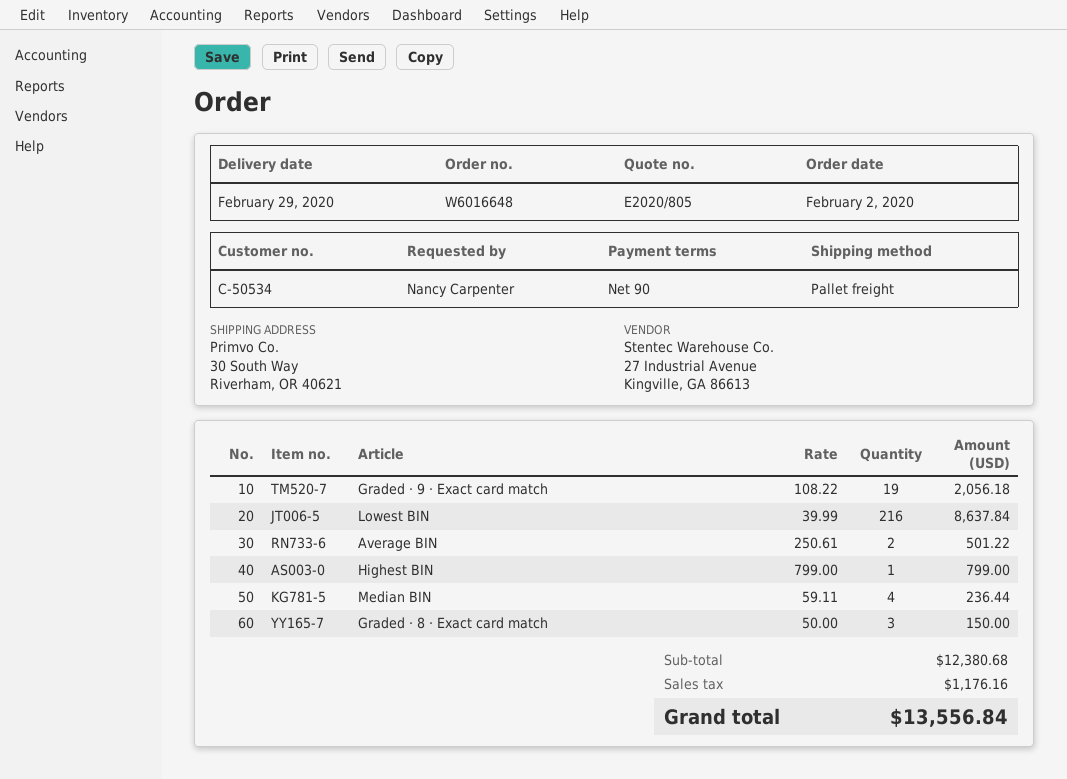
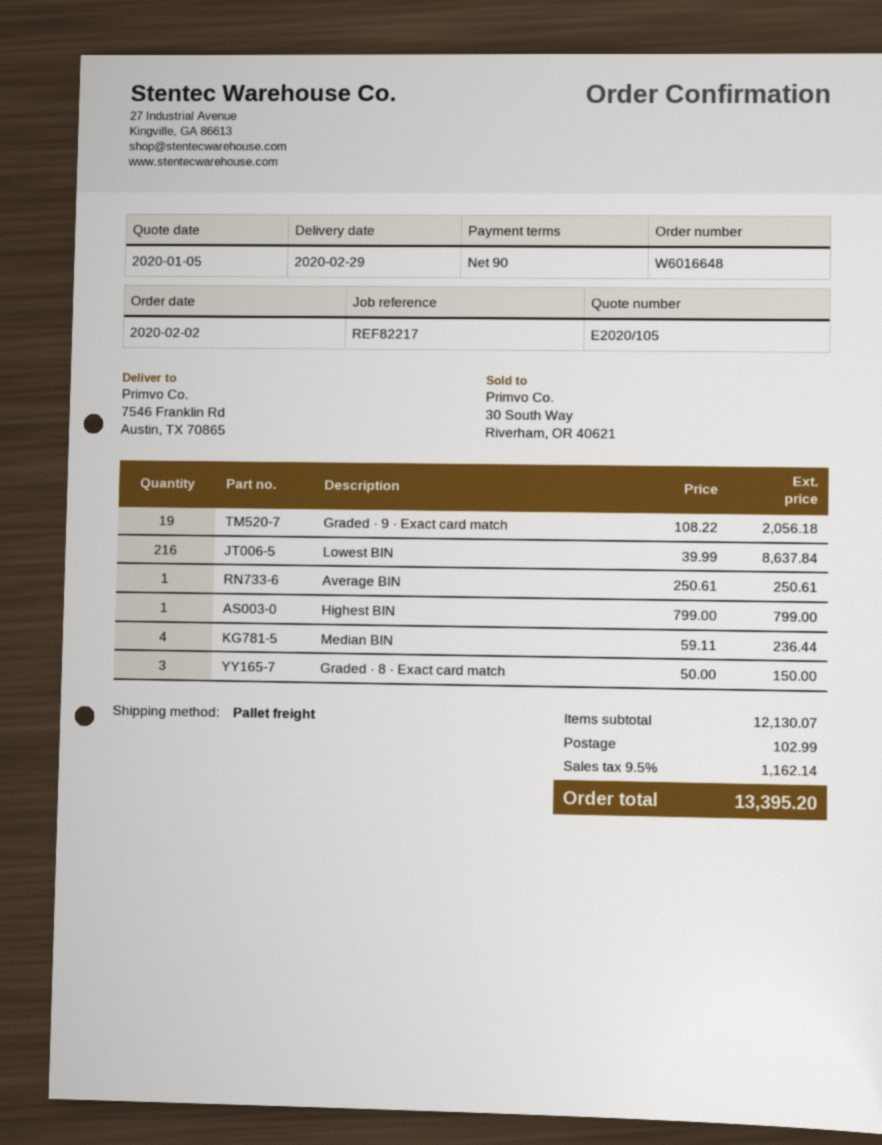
quote number: E2020/805 -> E2020/105
ship to: 30 South Way, Riverham, OR 40621 -> 7546 Franklin Rd, Austin, TX 70865
Average BIN: 2 x 250.61 = 501.22 -> 1 x 250.61 = 250.61
subtotal: 12380.68 -> 12130.07
shipping: none -> 102.99
tax: 1176.16 -> 1162.14
total: 13556.84 -> 13395.20

